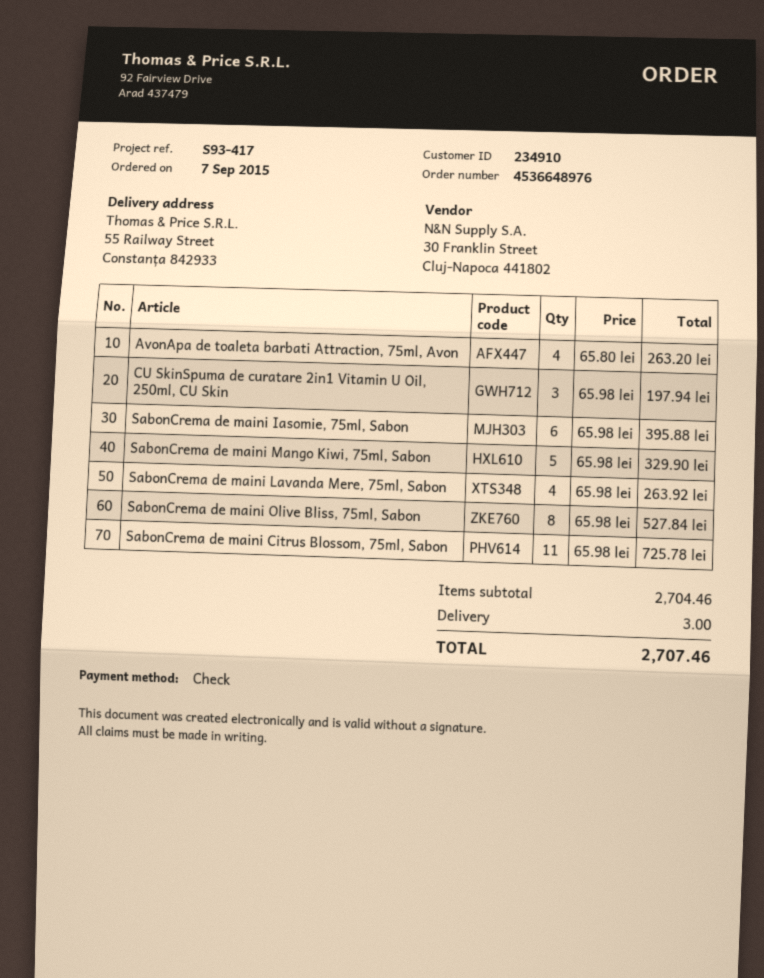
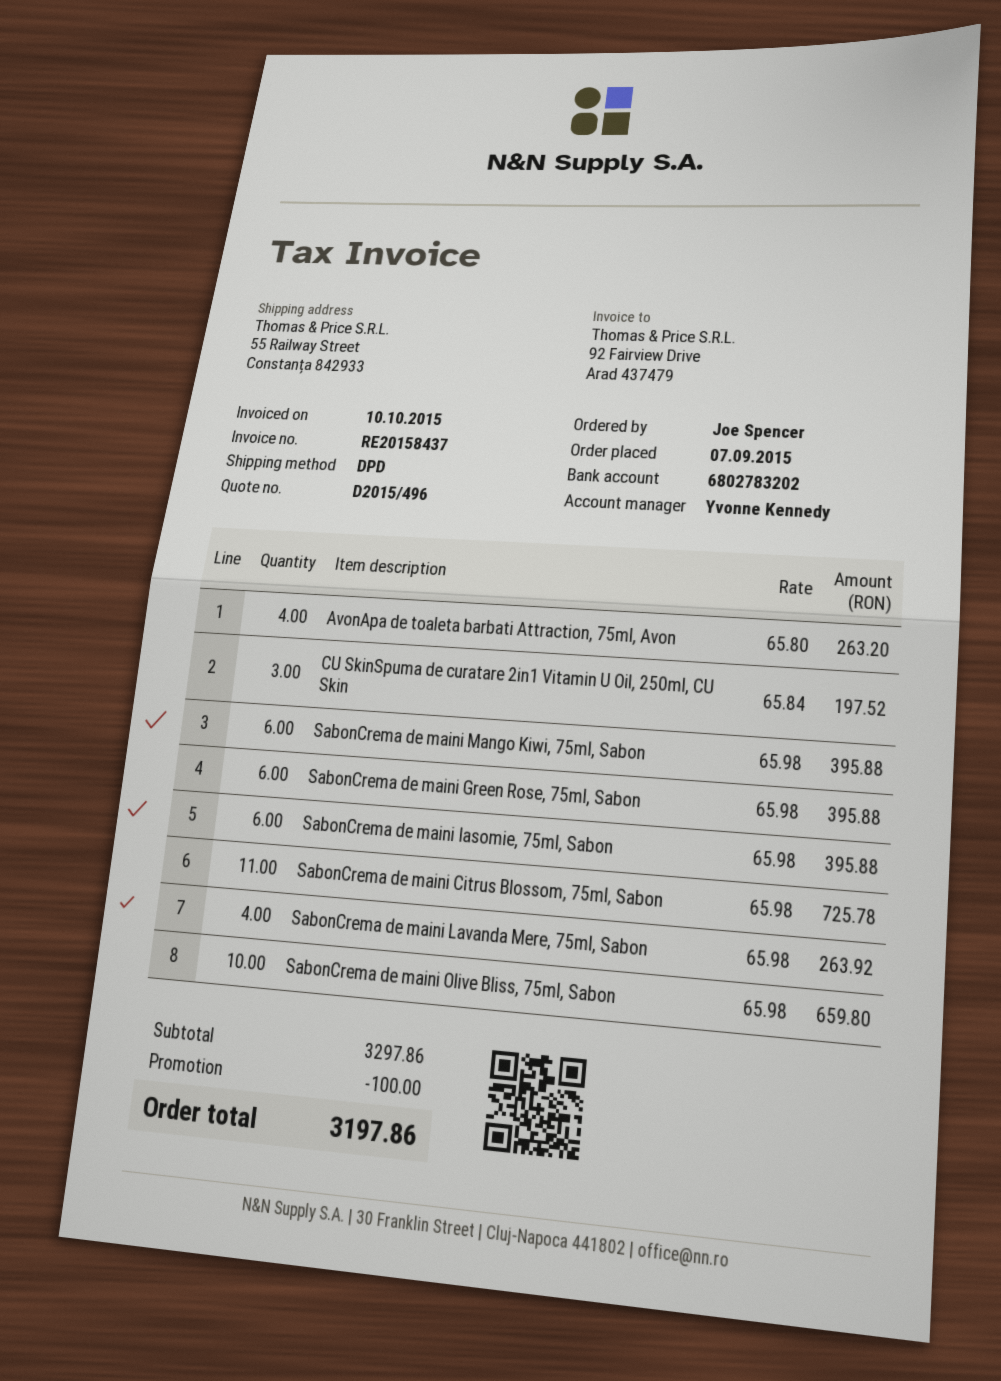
CU SkinSpuma de curatare 2in1 Vitamin U Oil, 250ml, CU Skin: 3 x 65.98 = 197.94 -> 3 x 65.84 = 197.52
SabonCrema de maini Mango Kiwi, 75ml, Sabon: 5 x 65.98 = 329.90 -> 6 x 65.98 = 395.88
SabonCrema de maini Olive Bliss, 75ml, Sabon: 8 x 65.98 = 527.84 -> 10 x 65.98 = 659.80
SabonCrema de maini Green Rose, 75ml, Sabon: none -> 6 x 65.98 = 395.88
subtotal: 2704.46 -> 3297.86
discount: none -> 100.00
shipping: 3.00 -> none
total: 2707.46 -> 3197.86

